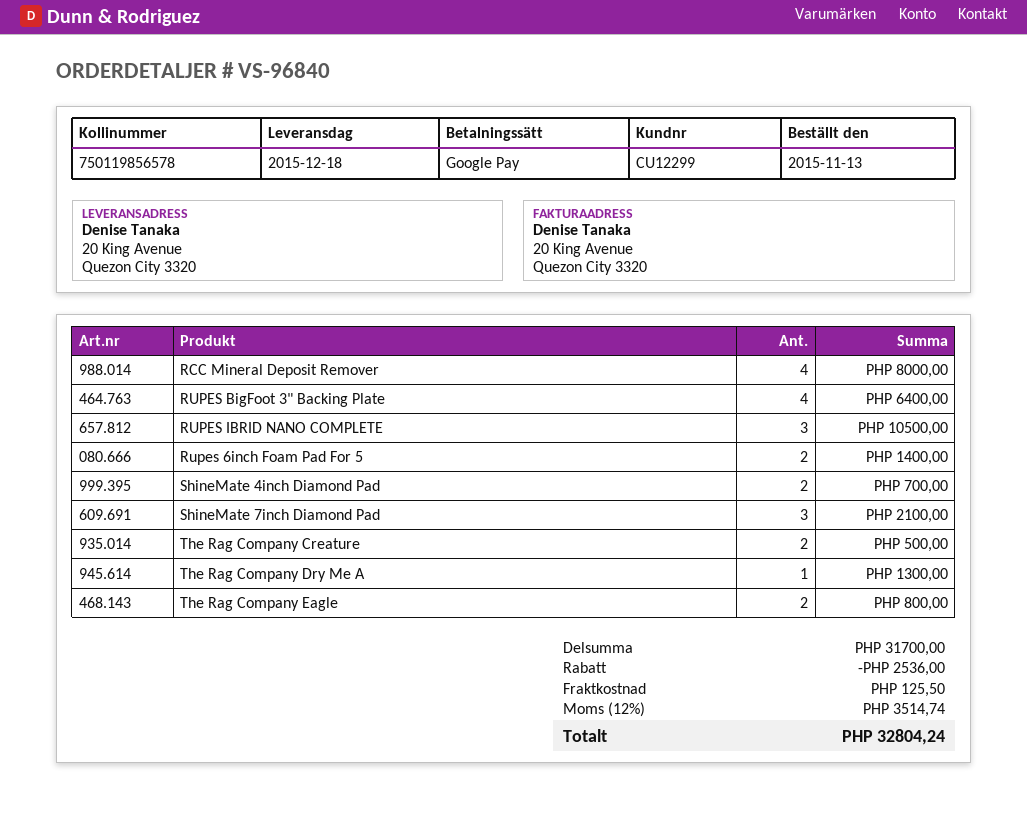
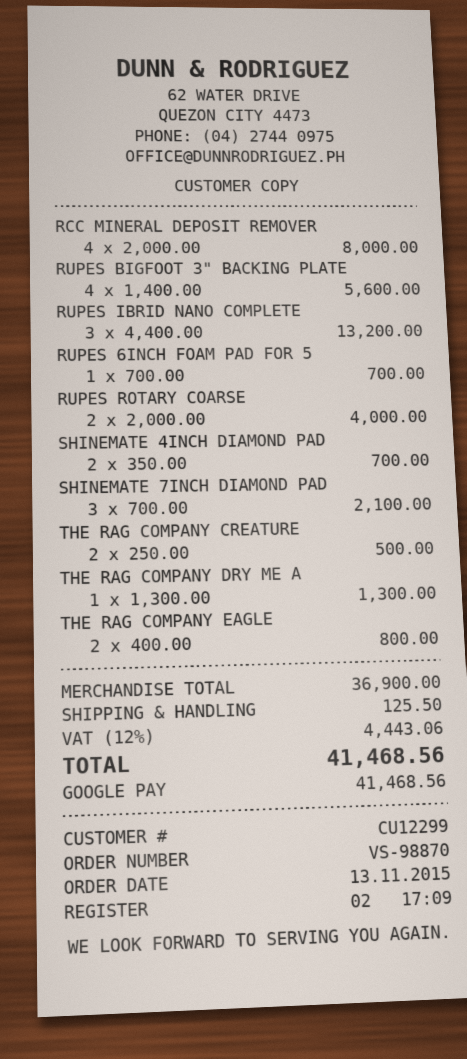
order number: VS-96840 -> VS-98870
RUPES BigFoot 3" Backing Plate: 4 for 6400.00 -> 4 for 5600.00
RUPES IBRID NANO COMPLETE: 3 for 10500.00 -> 3 for 13200.00
Rupes 6inch Foam Pad For 5: 2 for 1400.00 -> 1 for 700.00
RUPES ROTARY COARSE: none -> 2 for 4000.00
subtotal: 31700.00 -> 36900.00
discount: 2536.00 -> none
tax: 12% = 3514.74 -> 12% = 4443.06
total: 32804.24 -> 41468.56

